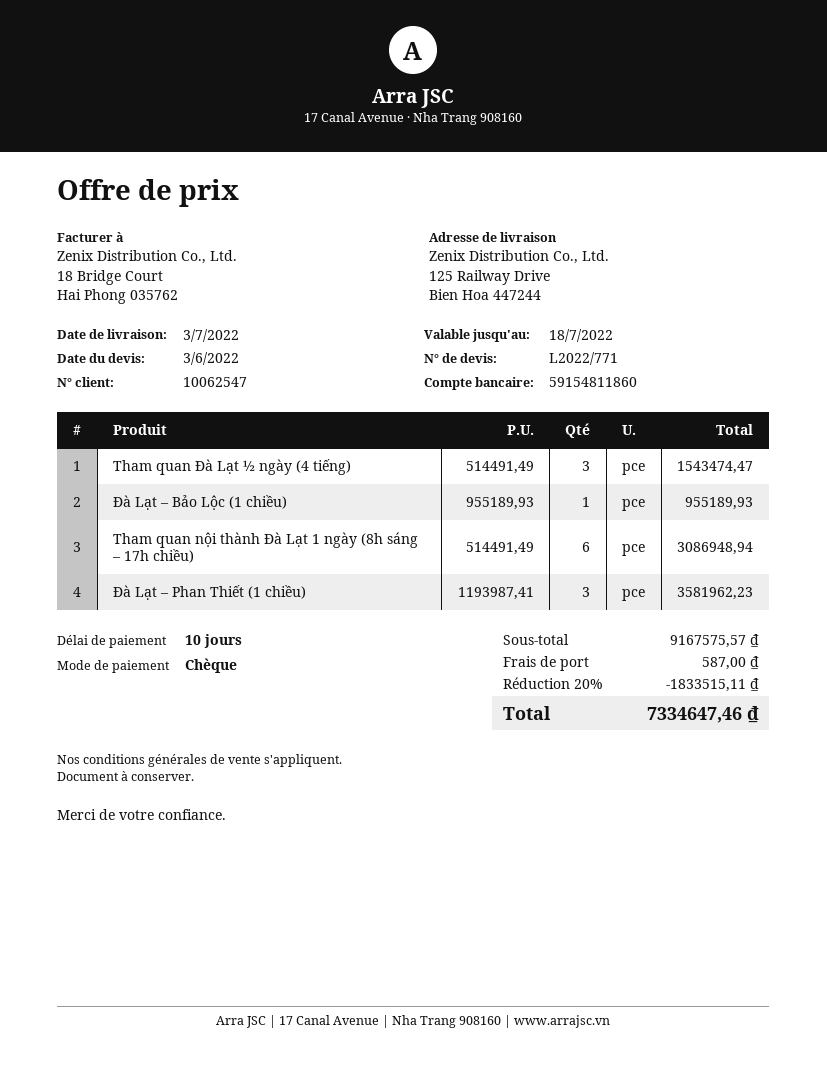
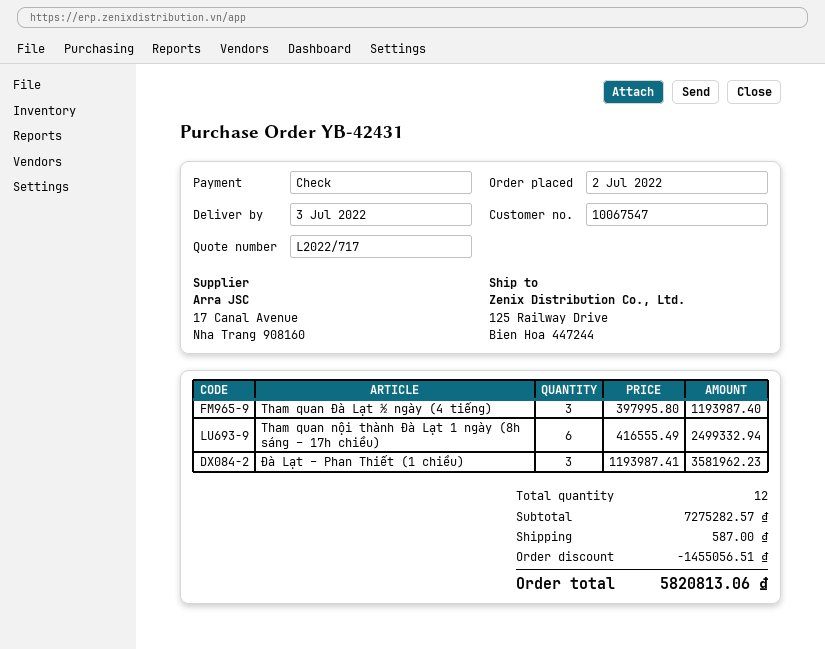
quote number: L2022/771 -> L2022/717
customer number: 10062547 -> 10067547
Tham quan Đà Lạt ½ ngày (4 tiếng): 3 x 514491.49 = 1543474.47 -> 3 x 397995.80 = 1193987.40
Đà Lạt – Bảo Lộc (1 chiều): 1 x 955189.93 = 955189.93 -> none
Tham quan nội thành Đà Lạt 1 ngày (8h sáng – 17h chiều): 6 x 514491.49 = 3086948.94 -> 6 x 416555.49 = 2499332.94
subtotal: 9167575.57 -> 7275282.57
discount: 1833515.11 -> 1455056.51
total: 7334647.46 -> 5820813.06

